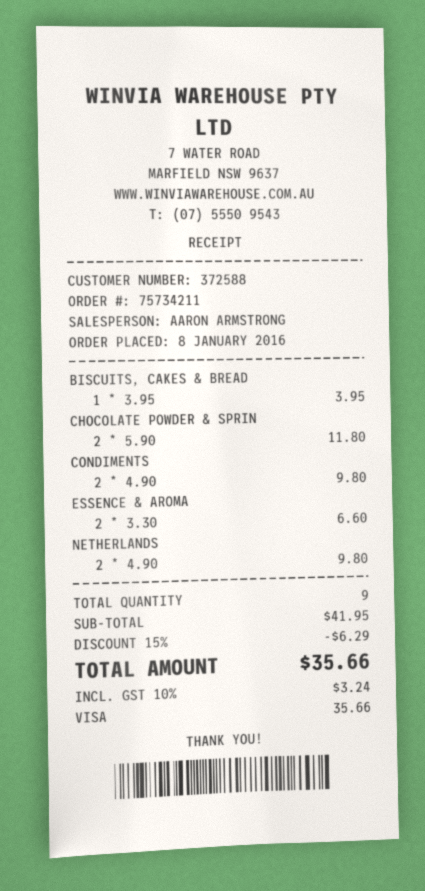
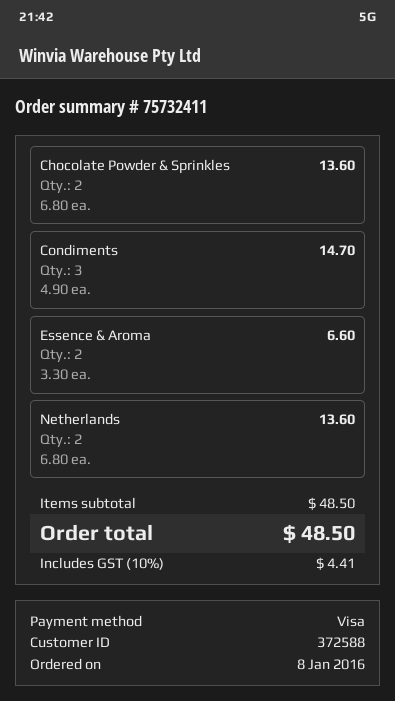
order number: 75734211 -> 75732411
BISCUITS, CAKES & BREAD: 1 x 3.95 = 3.95 -> none
CHOCOLATE POWDER & SPRIN: 2 x 5.90 = 11.80 -> 2 x 6.80 = 13.60
CONDIMENTS: 2 x 4.90 = 9.80 -> 3 x 4.90 = 14.70
NETHERLANDS: 2 x 4.90 = 9.80 -> 2 x 6.80 = 13.60
subtotal: 41.95 -> 48.50
discount: 15% = 6.29 -> none
tax: 10% = 3.24 -> 10% = 4.41
total: 35.66 -> 48.50

